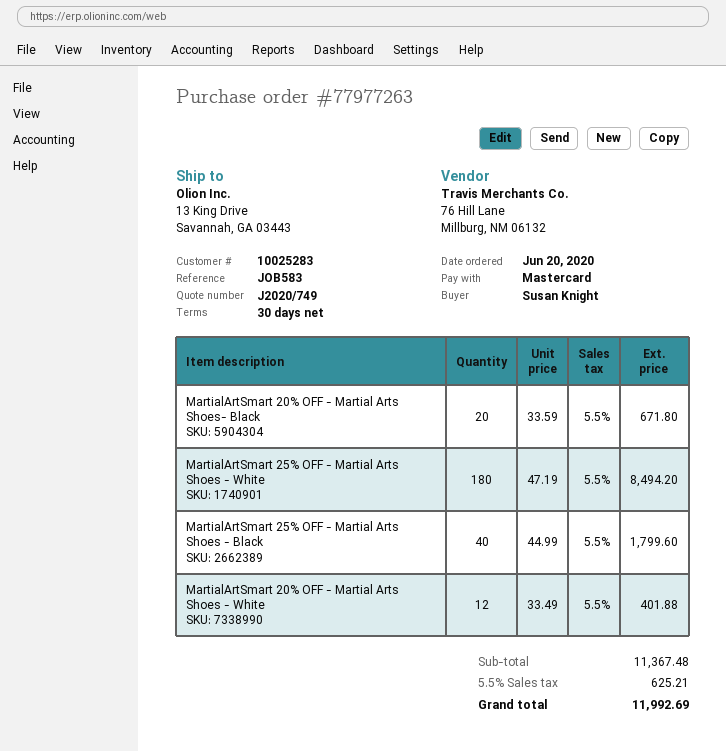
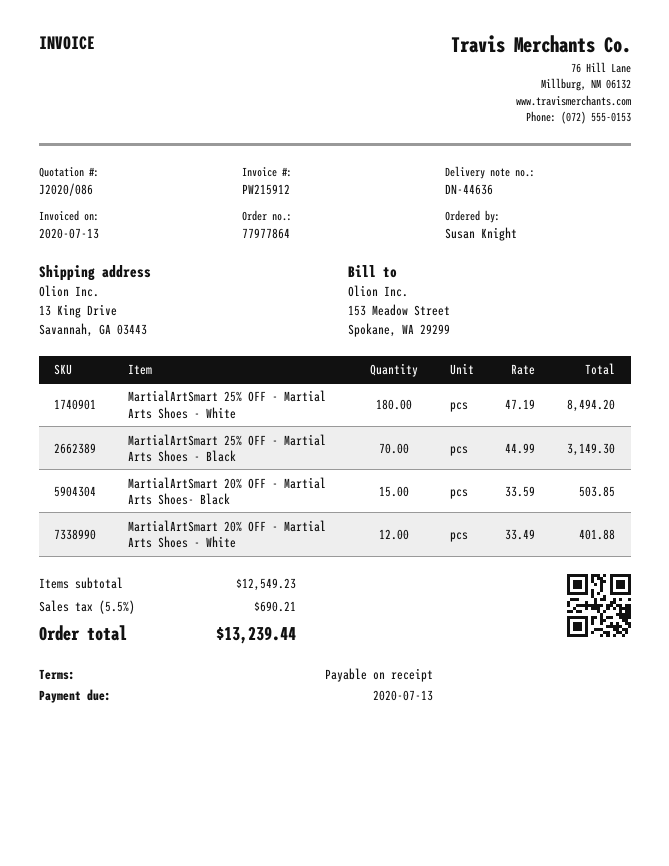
quote number: J2020/749 -> J2020/086
order number: 77977263 -> 77977864
payment terms: 30 days -> on receipt
MartialArtSmart 20% OFF - Martial Arts Shoes- Black: 20 x 33.59 = 671.80 -> 15 x 33.59 = 503.85
MartialArtSmart 25% OFF - Martial Arts Shoes - Black: 40 x 44.99 = 1799.60 -> 70 x 44.99 = 3149.30
subtotal: 11367.48 -> 12549.23
tax: 5.5% = 625.21 -> 5.5% = 690.21
total: 11992.69 -> 13239.44

